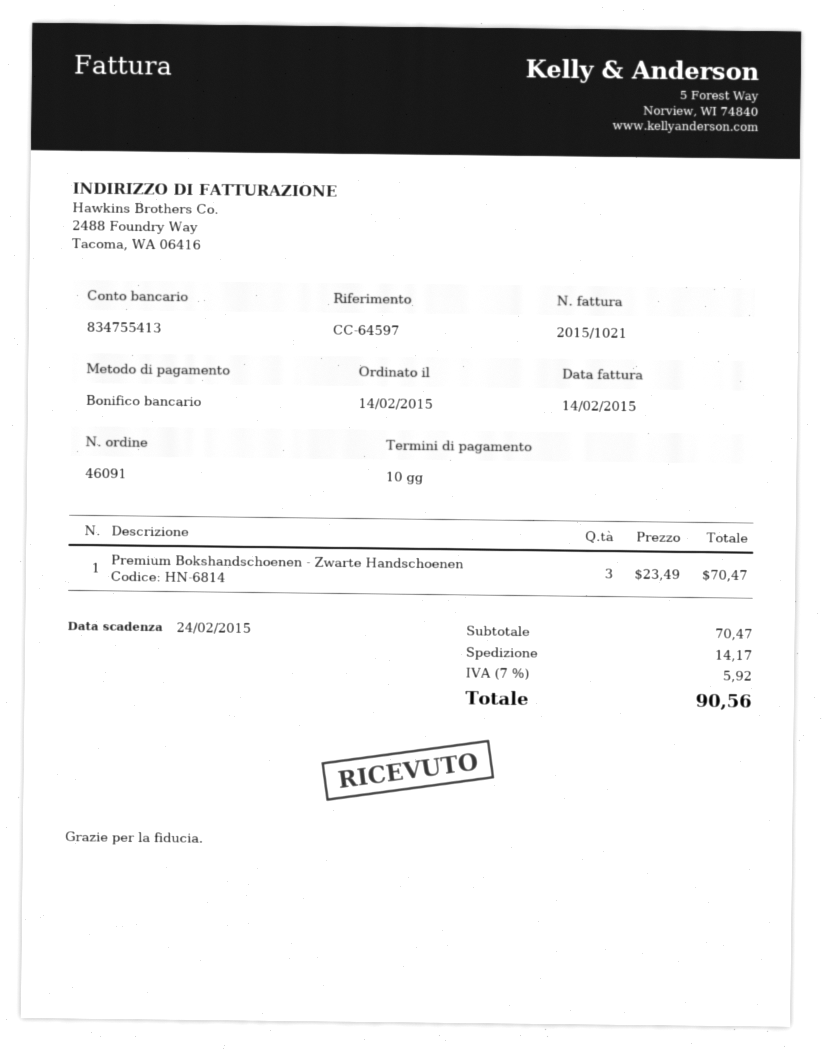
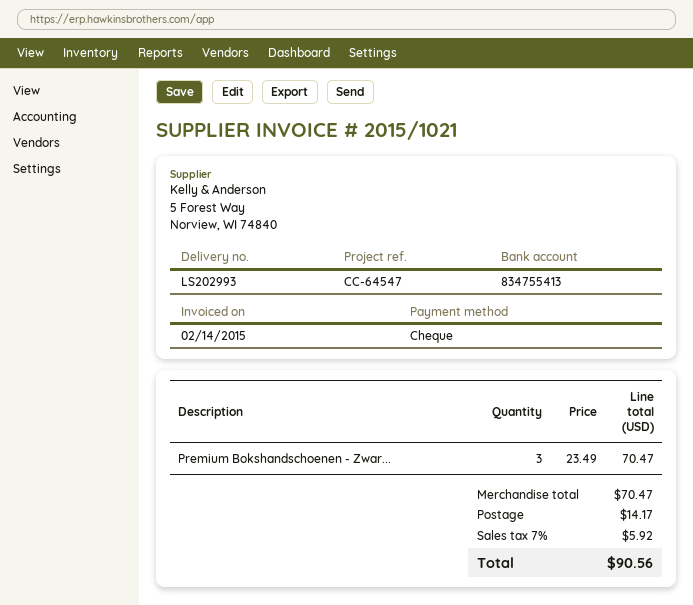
reference: CC-64597 -> CC-64547
payment method: bank transfer -> cheque

